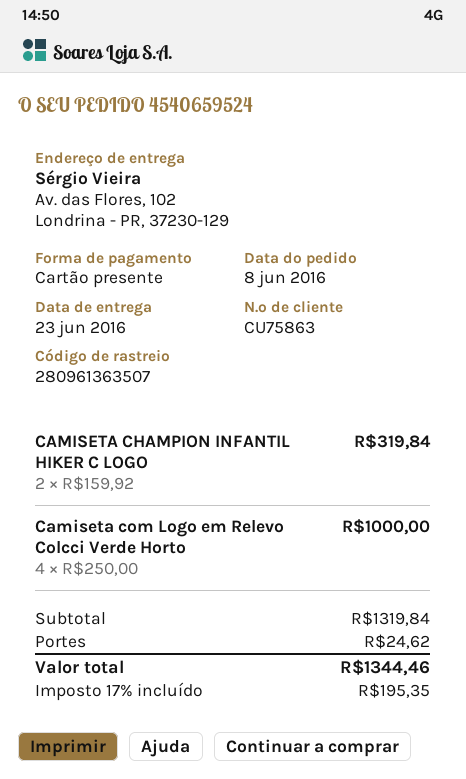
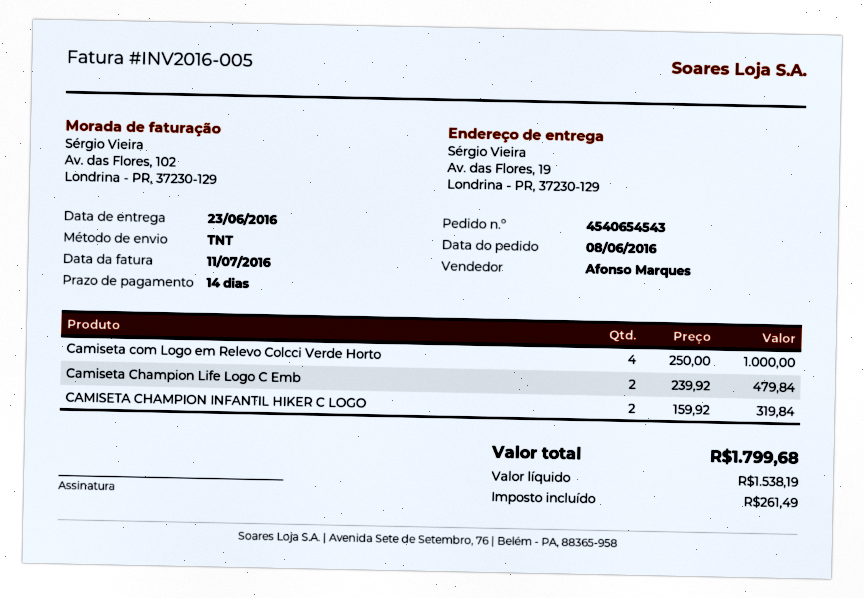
order number: 4540659524 -> 4540654543
ship to: Av. das Flores, 102, Londrina - PR, 37230-129 -> Av. das Flores, 19, Londrina - PR, 37230-129
Camiseta Champion Life Logo C Emb: none -> 2 x 239.92 = 479.84
shipping: 24.62 -> none
tax: 195.35 -> 261.49
total: 1344.46 -> 1799.68

